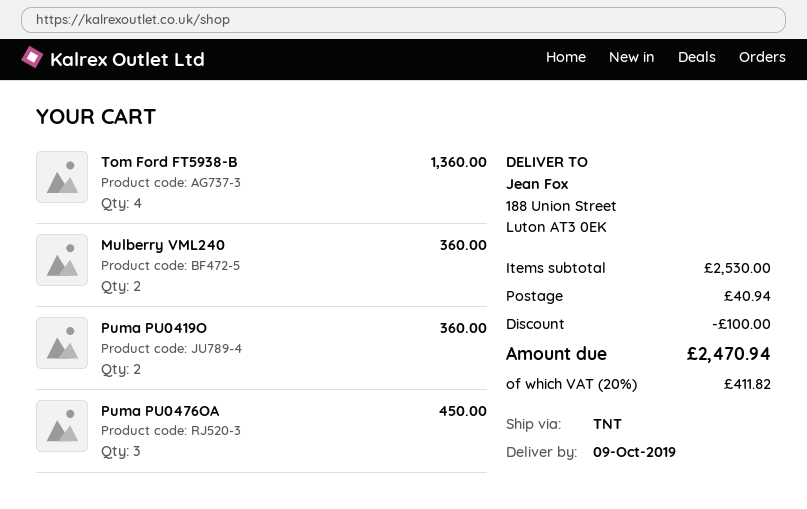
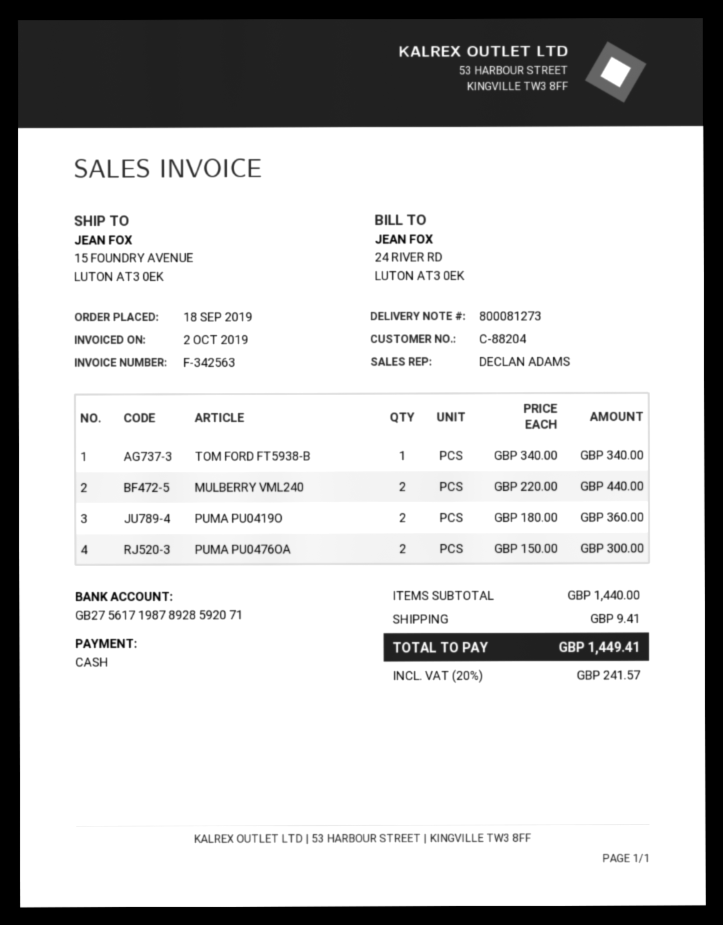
ship to: 188 Union Street, Luton AT3 0EK -> 15 FOUNDRY AVENUE, LUTON AT3 0EK
Tom Ford FT5938-B: 4 for 1360.00 -> 1 for 340.00
Mulberry VML240: 2 for 360.00 -> 2 for 440.00
Puma PU0476OA: 3 for 450.00 -> 2 for 300.00
subtotal: 2530.00 -> 1440.00
discount: 100.00 -> none
shipping: 40.94 -> 9.41
tax: 20% = 411.82 -> 20% = 241.57
total: 2470.94 -> 1449.41

